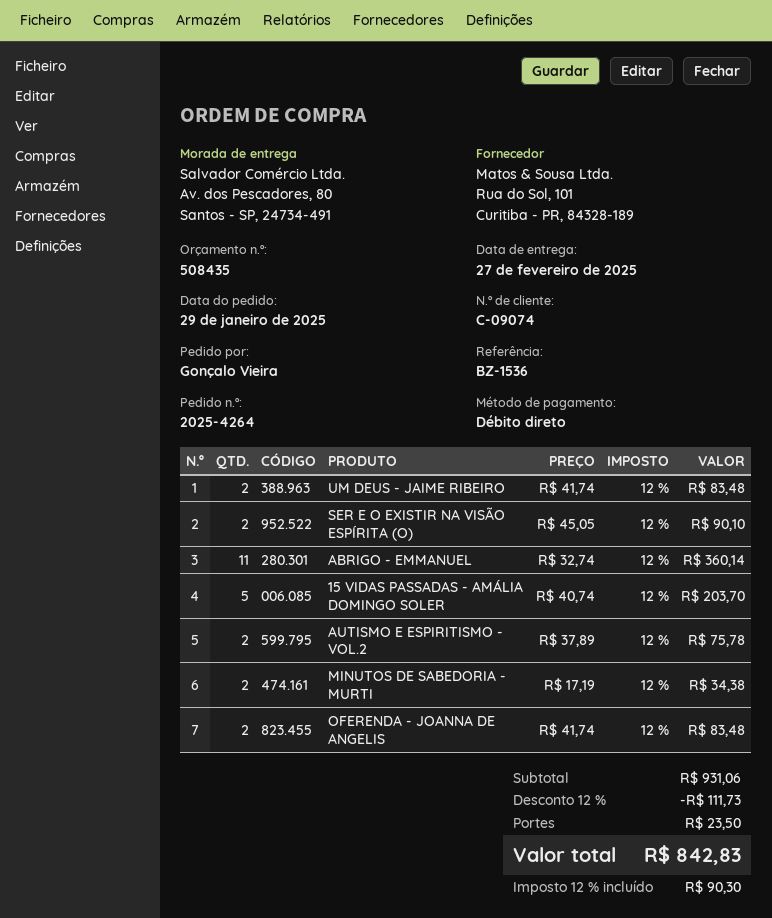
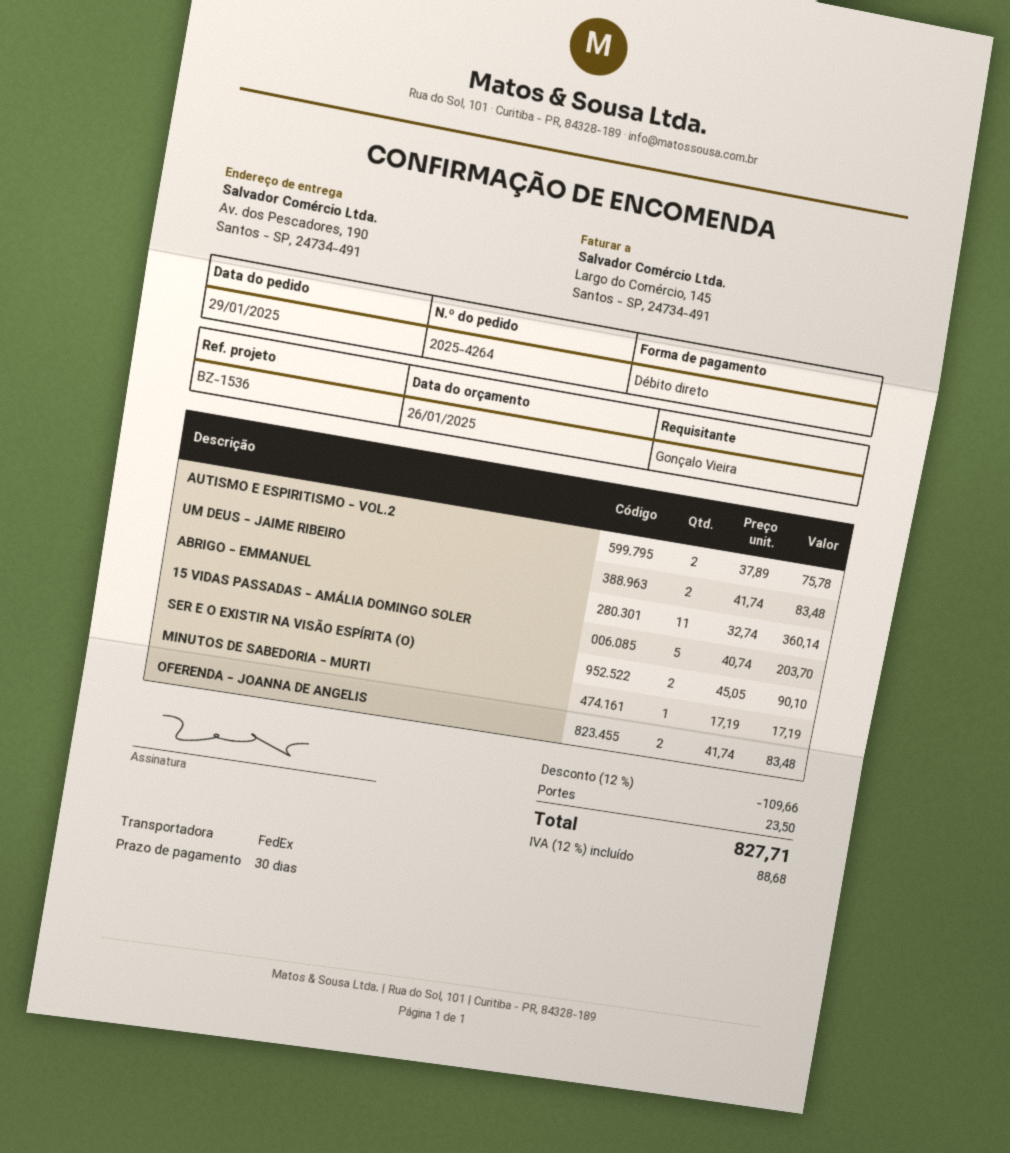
ship to: Av. dos Pescadores, 80, Santos - SP, 24734-491 -> Av. dos Pescadores, 190, Santos - SP, 24734-491
MINUTOS DE SABEDORIA - MURTI: 2 x 17.19 = 34.38 -> 1 x 17.19 = 17.19
discount: 12% = 111.73 -> 12% = 109.66
tax: 12% = 90.30 -> 12% = 88.68
total: 842.83 -> 827.71

